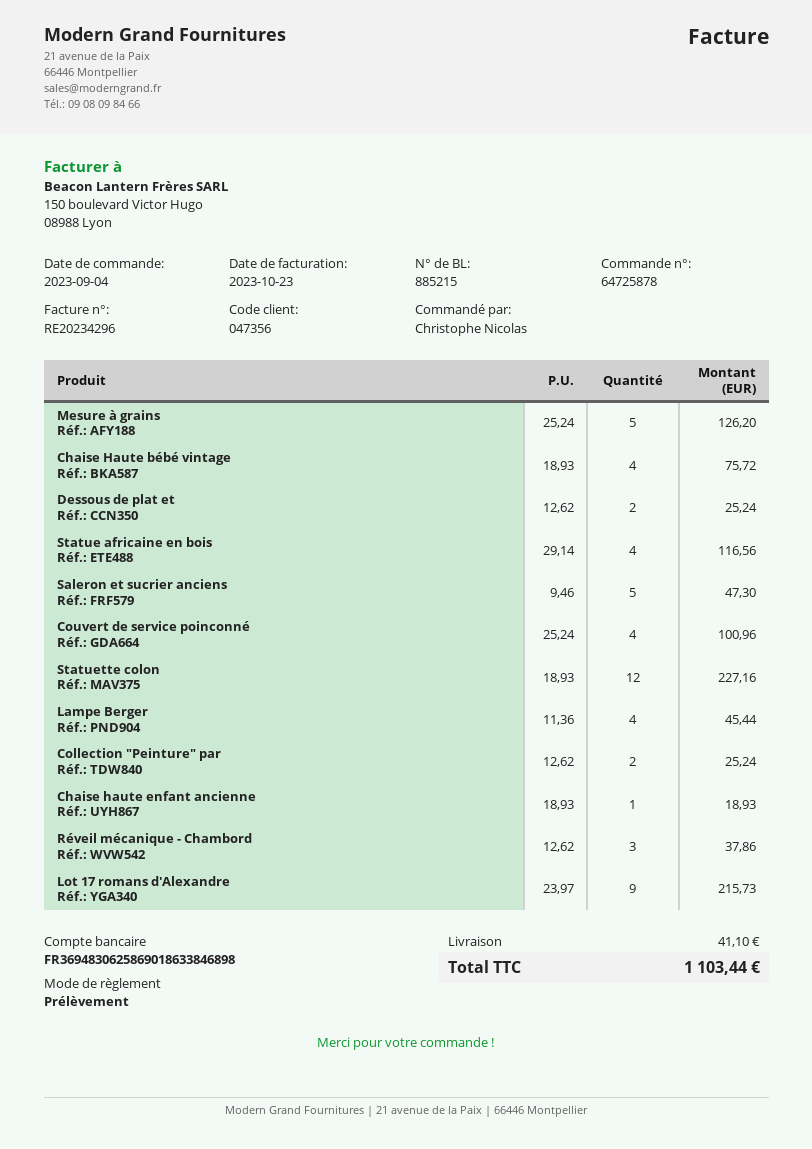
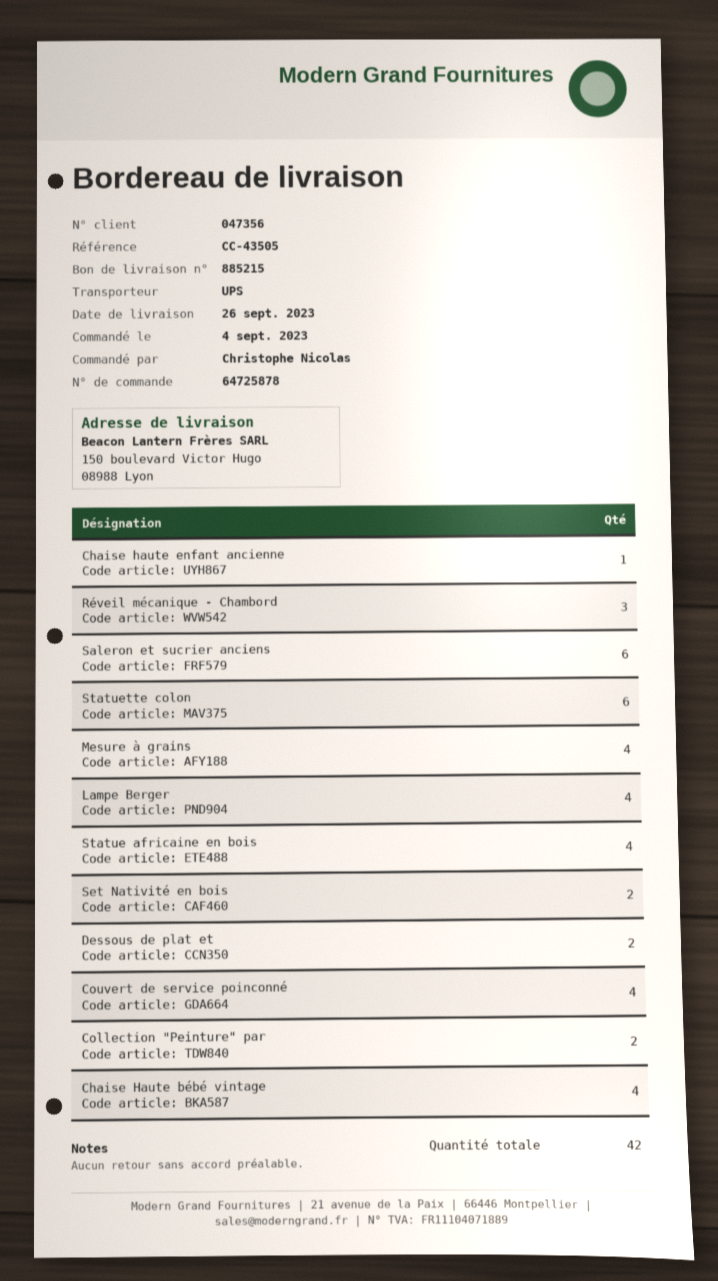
Mesure à grains: 5 -> 4
Saleron et sucrier anciens: 5 -> 6
Statuette colon: 12 -> 6
Lot 17 romans d'Alexandre: 9 -> none
Set Nativité en bois: none -> 2

